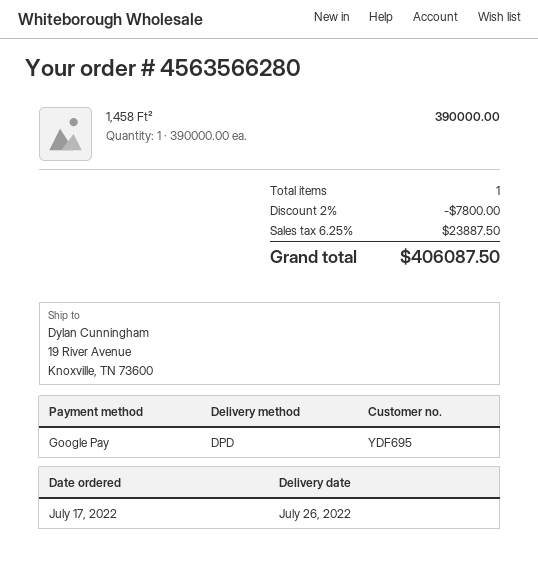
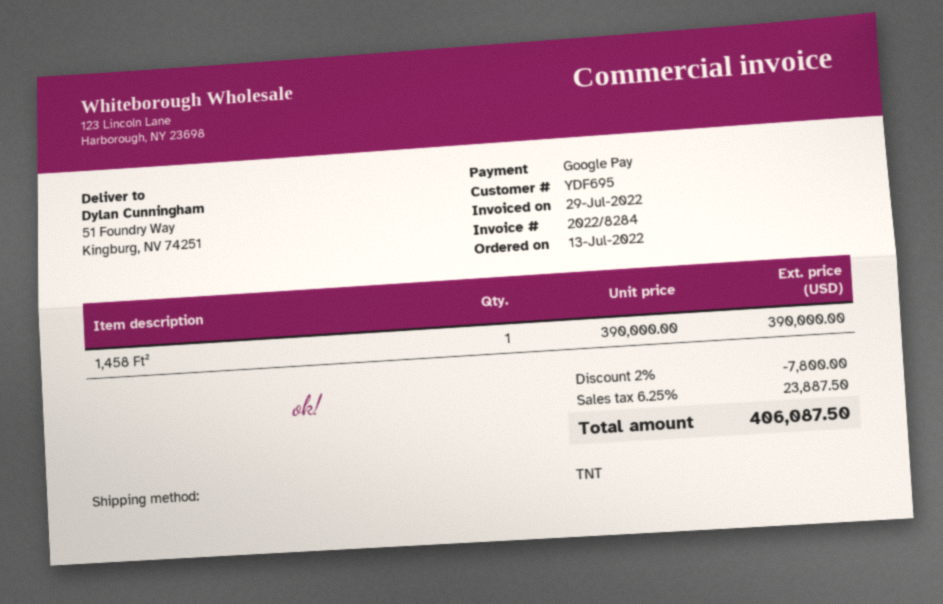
order date: 2022-07-17 -> 2022-07-13
shipping method: DPD -> TNT
ship to: 19 River Avenue, Knoxville, TN 73600 -> 51 Foundry Way, Kingburg, NV 74251

